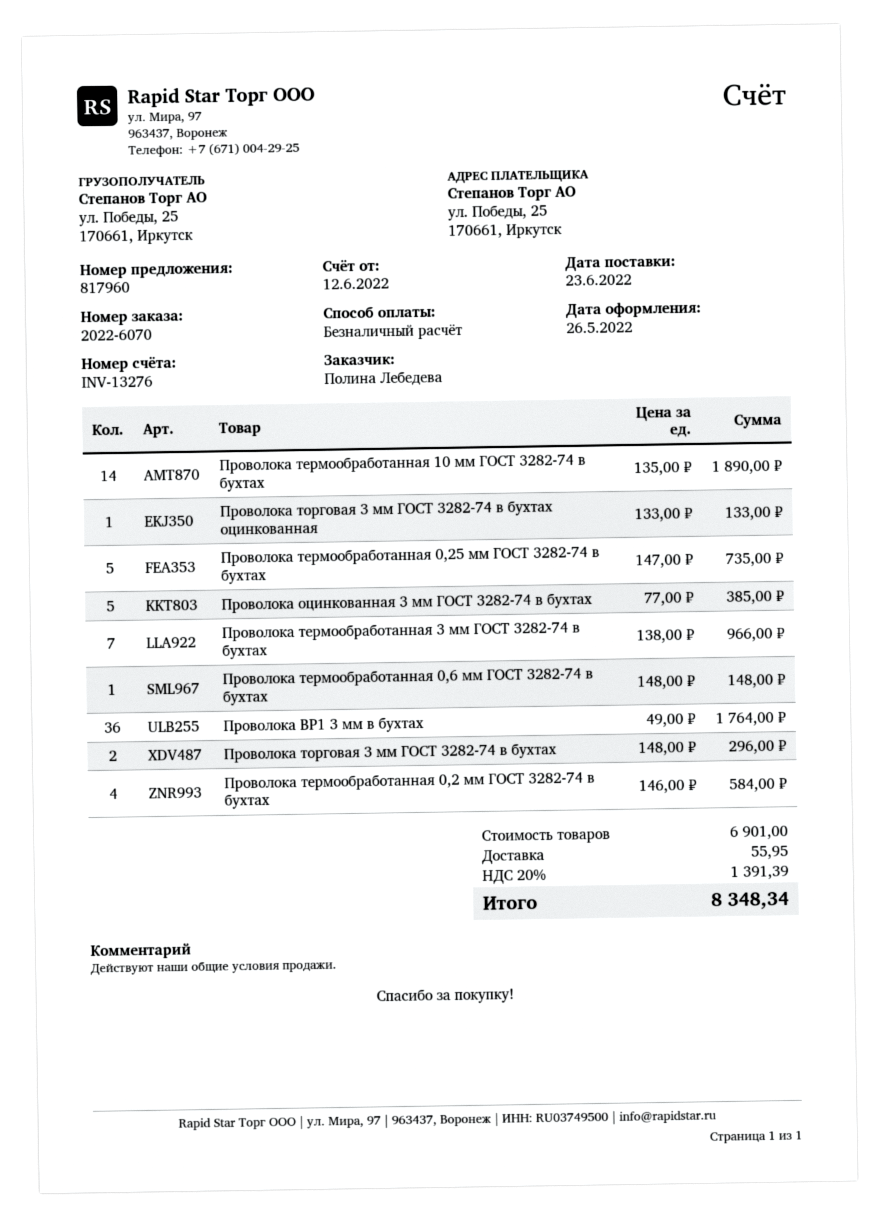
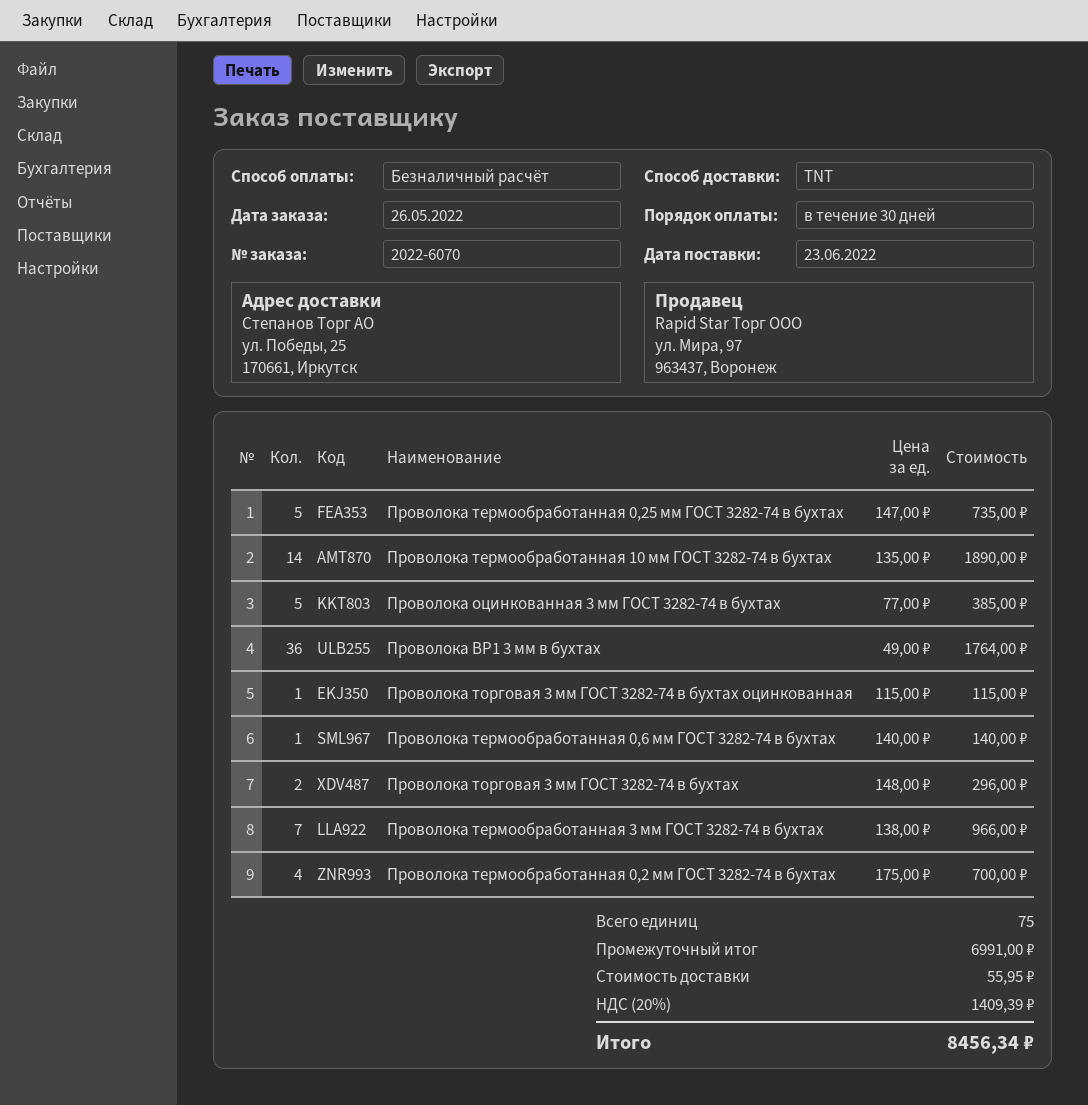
Проволока торговая 3 мм ГОСТ 3282-74 в бухтах оцинкованная: 1 x 133.00 = 133.00 -> 1 x 115.00 = 115.00
Проволока термообработанная 0,6 мм ГОСТ 3282-74 в бухтах: 1 x 148.00 = 148.00 -> 1 x 140.00 = 140.00
Проволока термообработанная 0,2 мм ГОСТ 3282-74 в бухтах: 4 x 146.00 = 584.00 -> 4 x 175.00 = 700.00
subtotal: 6901.00 -> 6991.00
tax: 20% = 1391.39 -> 20% = 1409.39
total: 8348.34 -> 8456.34

